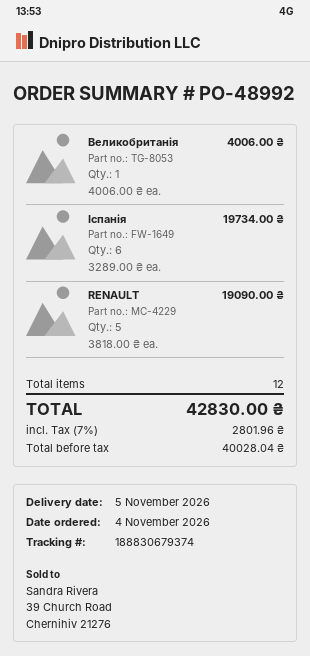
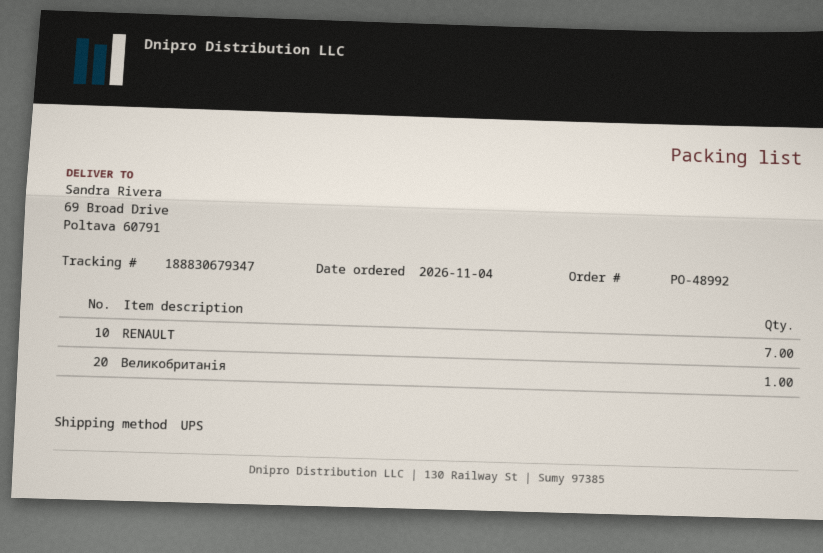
tracking number: 188830679374 -> 188830679347
Іспанія: 6 -> none
RENAULT: 5 -> 7

